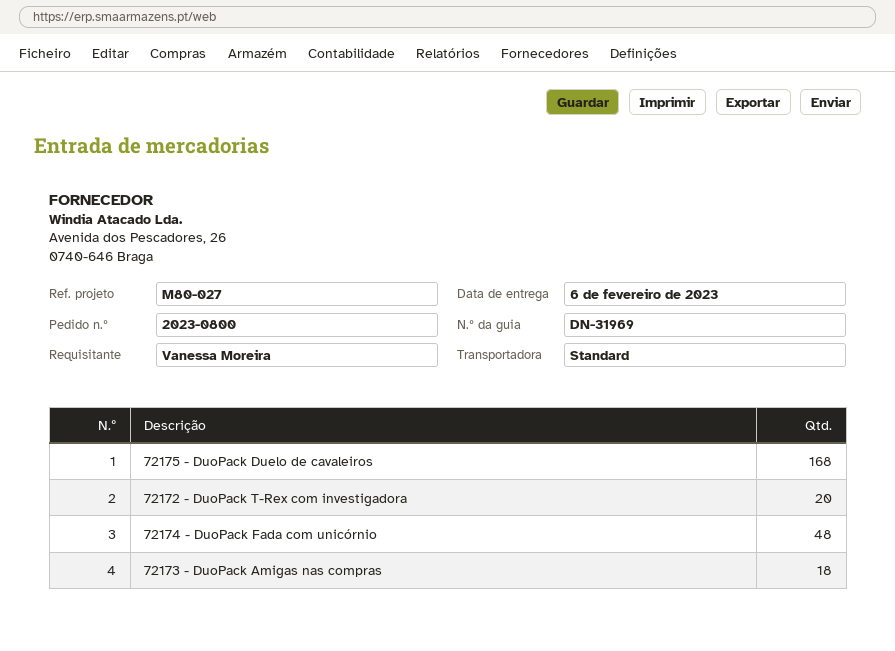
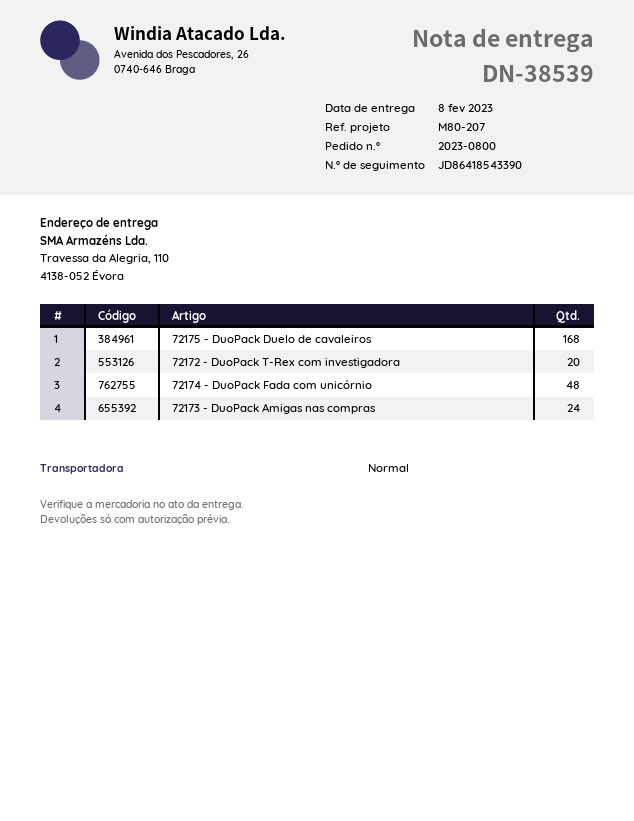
delivery note number: DN-31969 -> DN-38539
delivery date: 2023-02-06 -> 2023-02-08
reference: M80-027 -> M80-207
72173 - DuoPack Amigas nas compras: 18 -> 24

